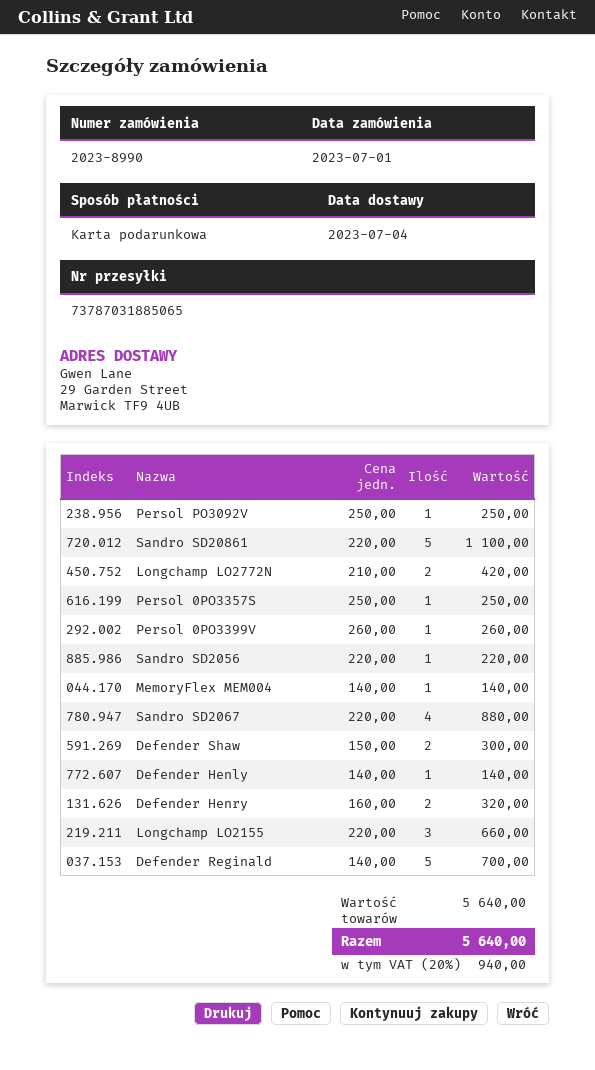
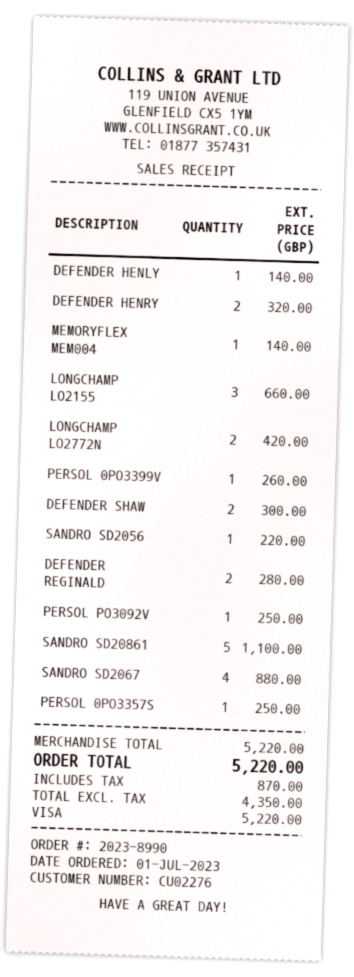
payment method: gift card -> Visa
Defender Reginald: 5 for 700.00 -> 2 for 280.00
subtotal: 5640.00 -> 5220.00
tax: 940.00 -> 870.00
total: 5640.00 -> 5220.00

